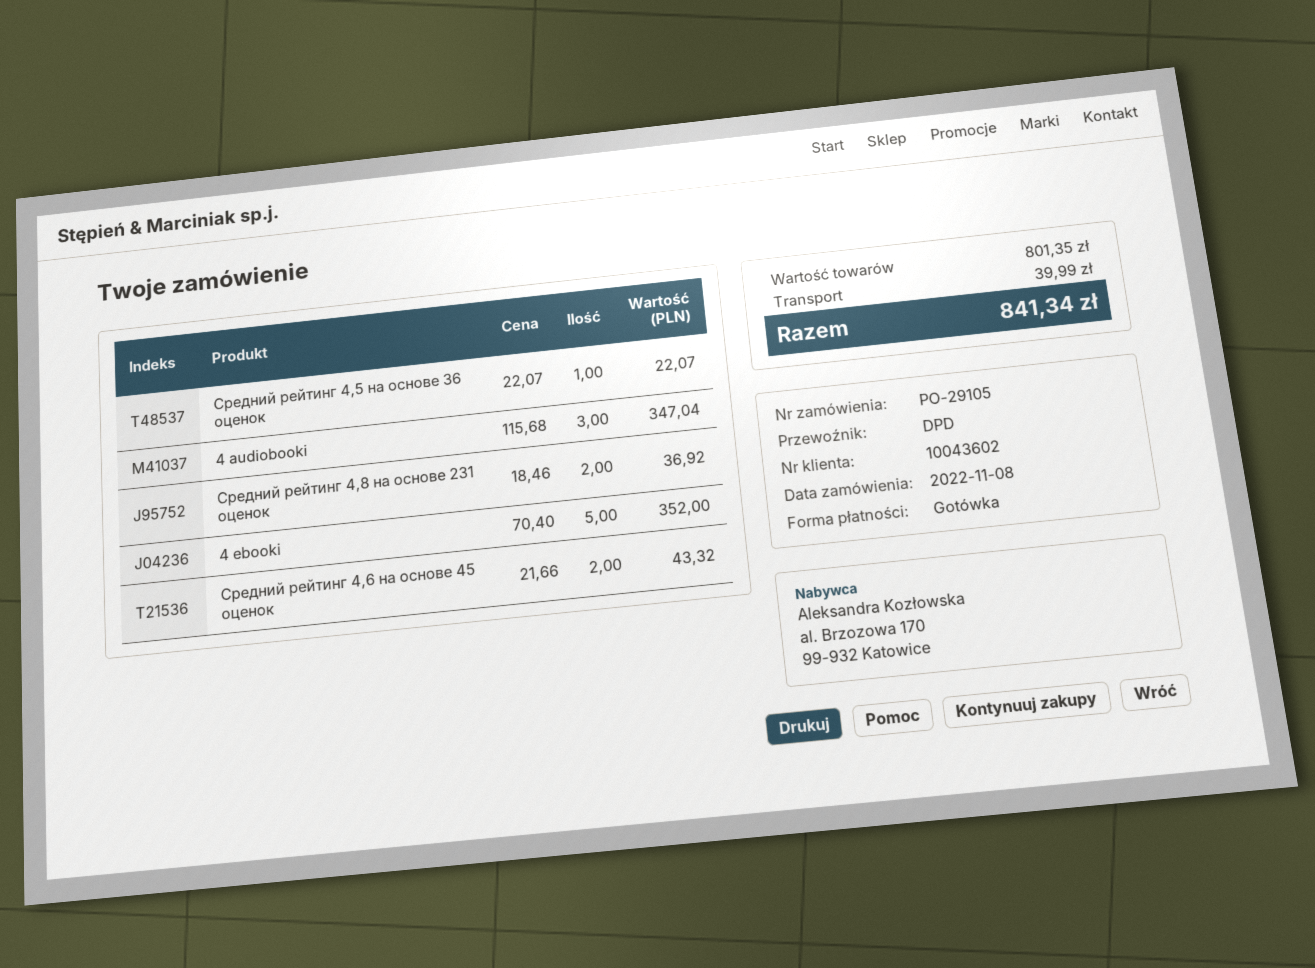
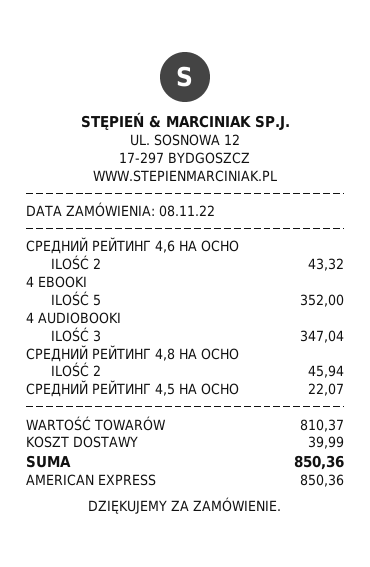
payment method: cash -> American Express
Средний рейтинг 4,8 на основе 231 оценок: 2 for 36.92 -> 2 for 45.94
subtotal: 801.35 -> 810.37
total: 841.34 -> 850.36

